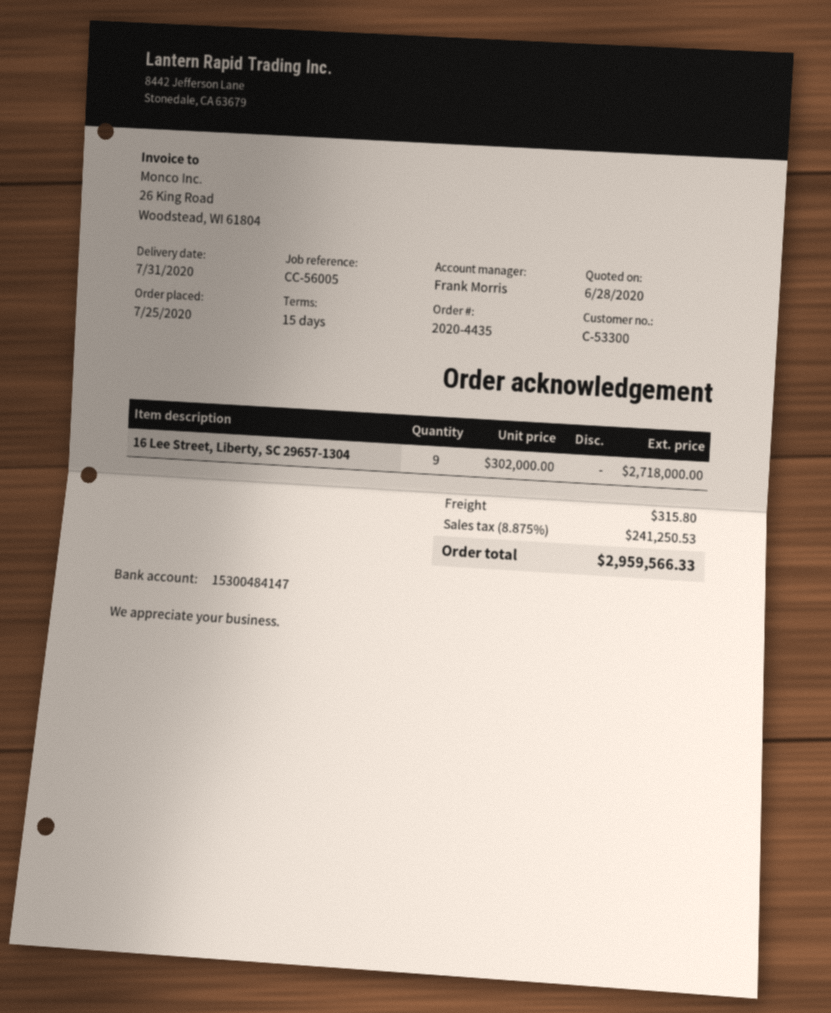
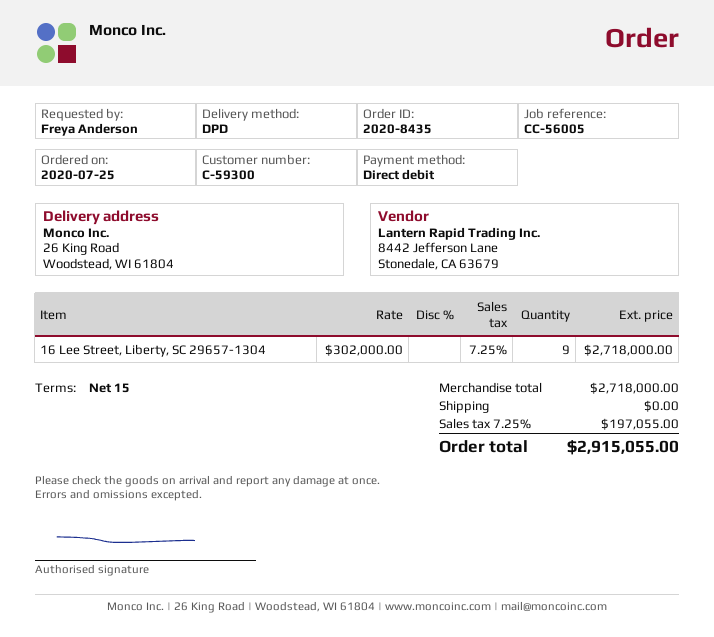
order number: 2020-4435 -> 2020-8435
customer number: C-53300 -> C-59300
shipping: 315.80 -> 0.00
tax: 8.875% = 241250.53 -> 7.25% = 197055.00
total: 2959566.33 -> 2915055.00

